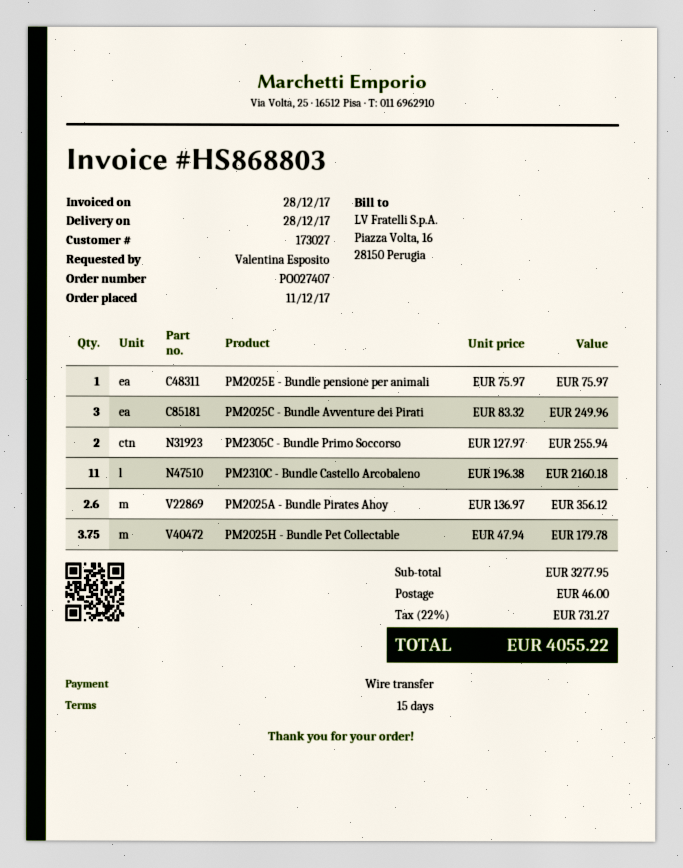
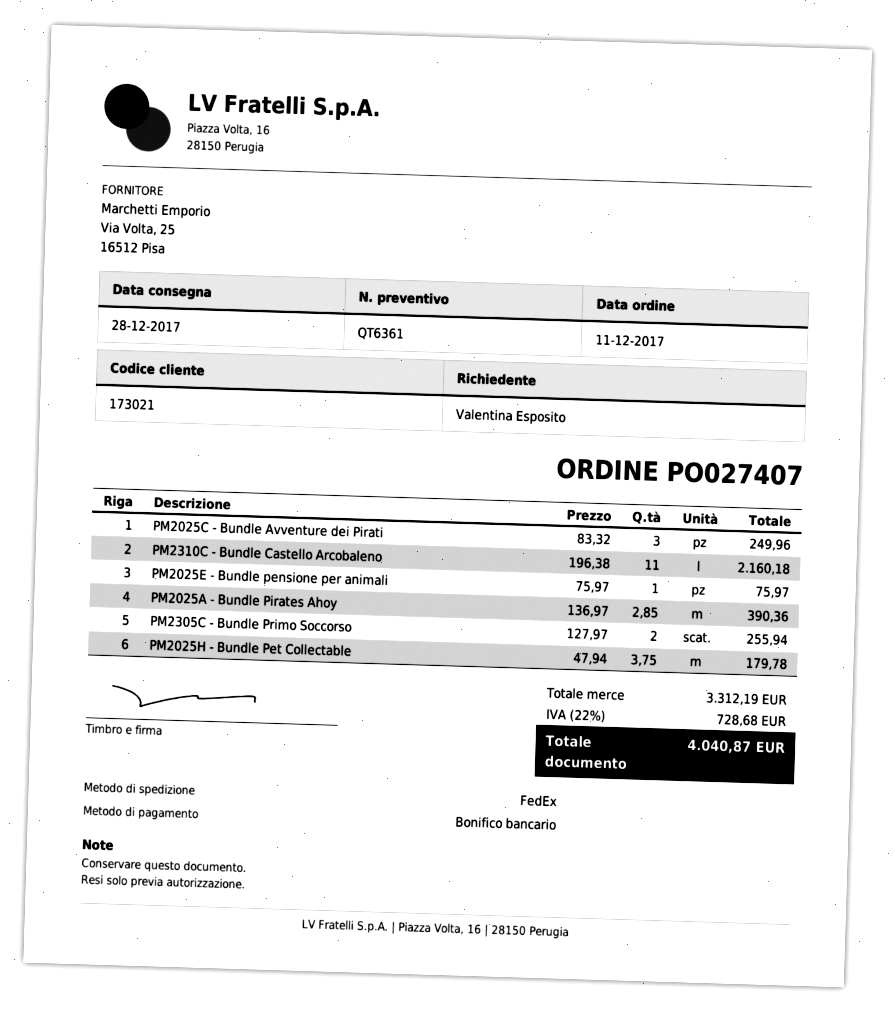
customer number: 173027 -> 173021
PM2025A - Bundle Pirates Ahoy: 2.6 x 136.97 = 356.12 -> 2.85 x 136.97 = 390.36
subtotal: 3277.95 -> 3312.19
shipping: 46.00 -> none
tax: 22% = 731.27 -> 22% = 728.68
total: 4055.22 -> 4040.87

